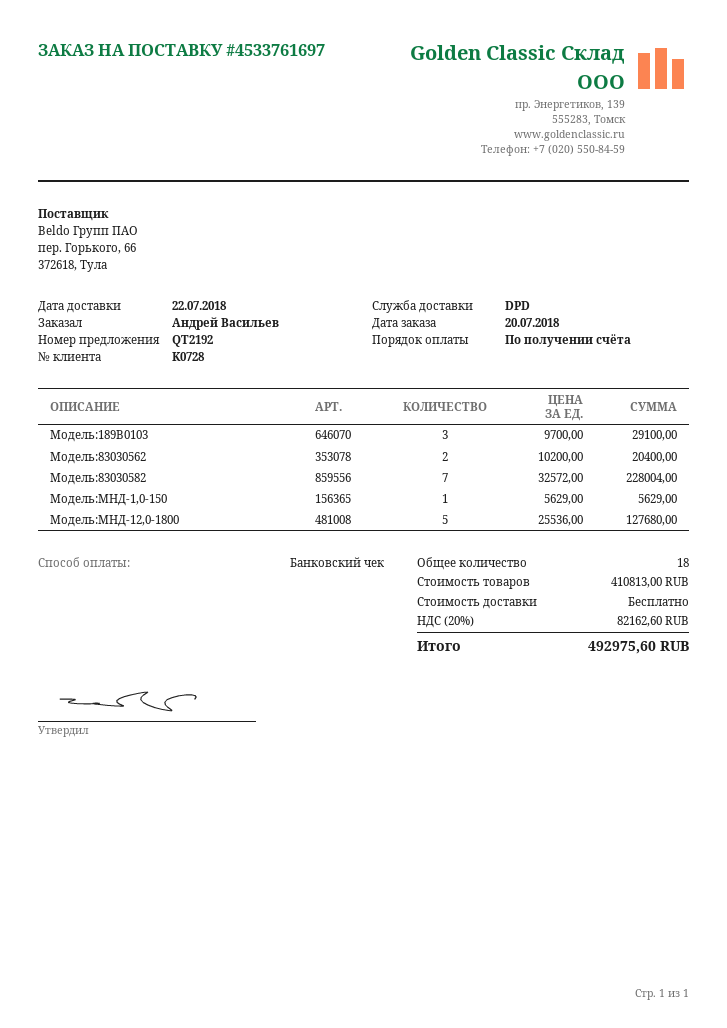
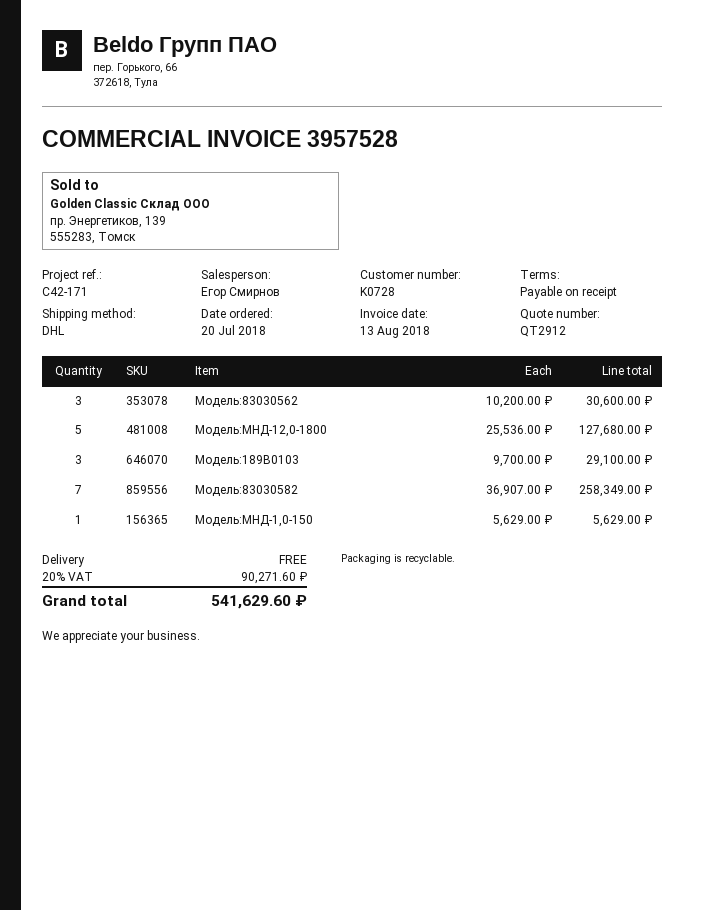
quote number: QT2192 -> QT2912
shipping method: DPD -> DHL
Модель:83030562: 2 x 10200.00 = 20400.00 -> 3 x 10200.00 = 30600.00
Модель:83030582: 7 x 32572.00 = 228004.00 -> 7 x 36907.00 = 258349.00
tax: 20% = 82162.60 -> 20% = 90271.60
total: 492975.60 -> 541629.60

